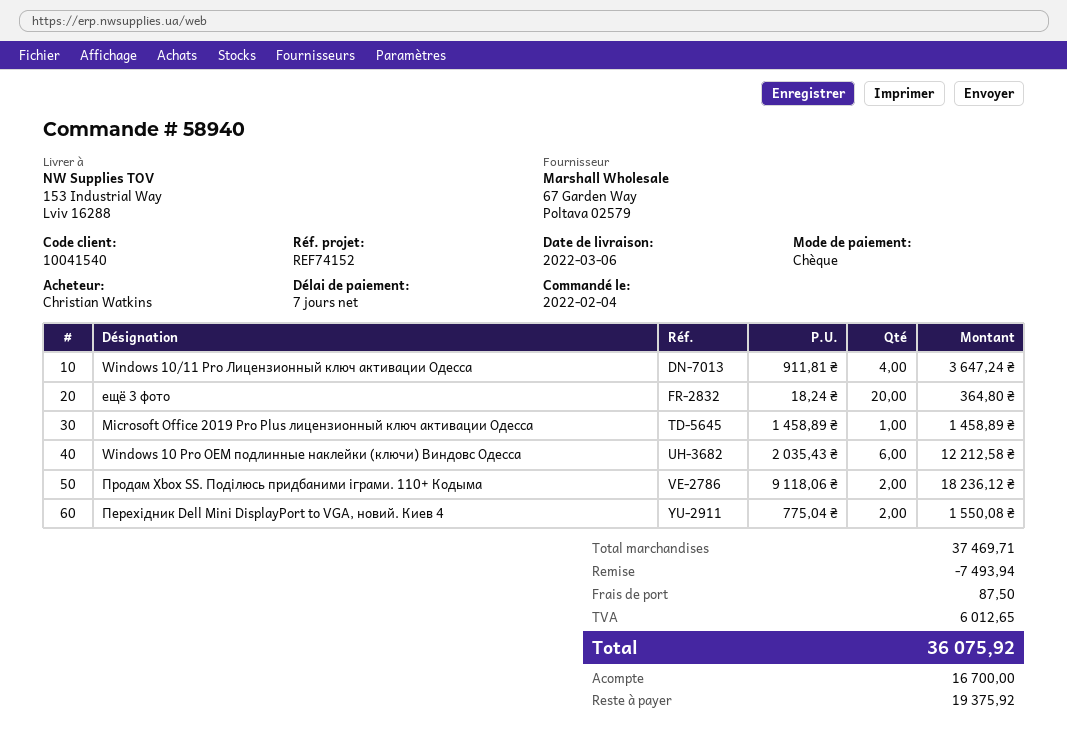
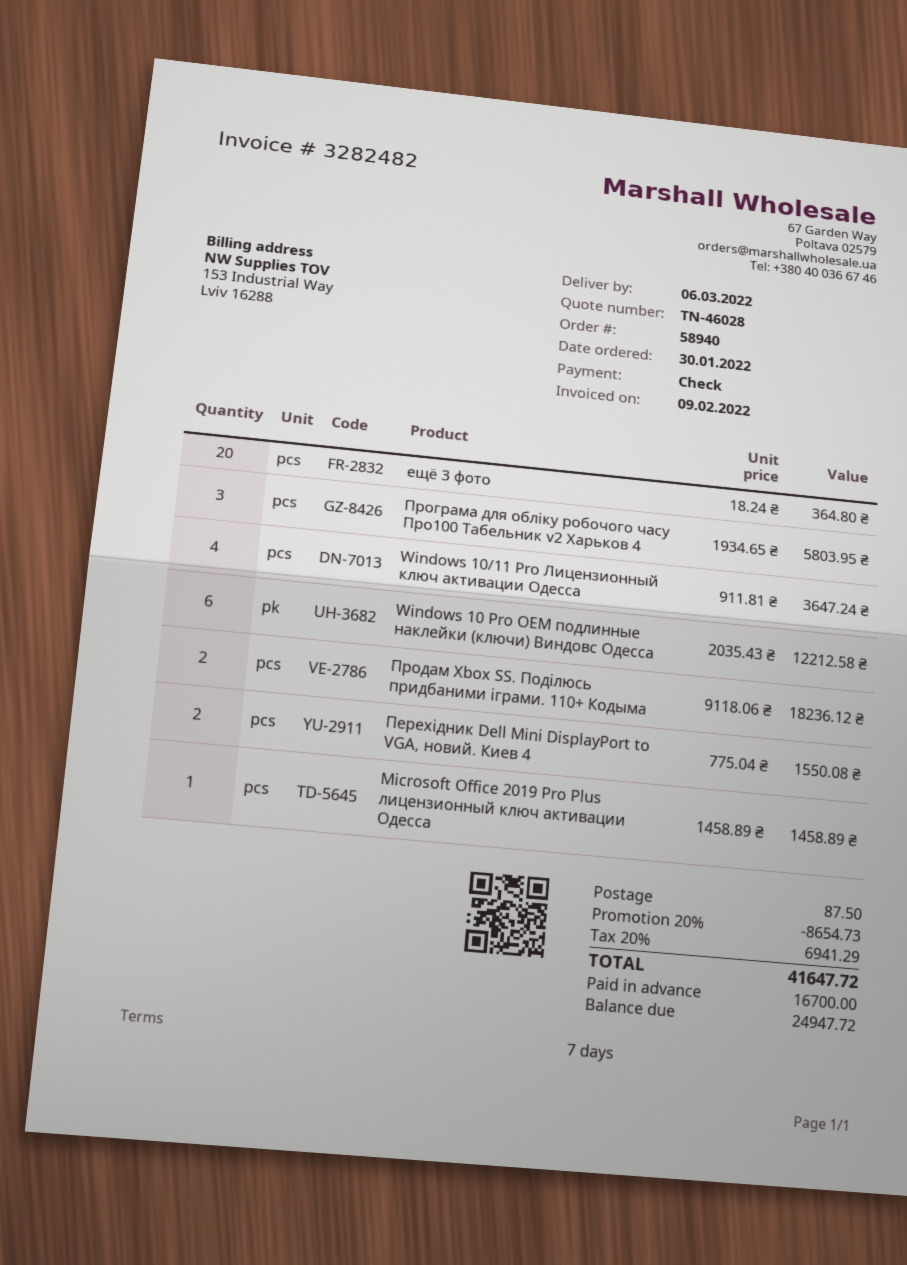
order date: 2022-02-04 -> 2022-01-30
Програма для обліку робочого часу Про100 Табельник v2 Харьков 4: none -> 3 x 1934.65 = 5803.95
discount: 7493.94 -> 8654.73
tax: 6012.65 -> 6941.29
total: 36075.92 -> 41647.72
balance: 19375.92 -> 24947.72

